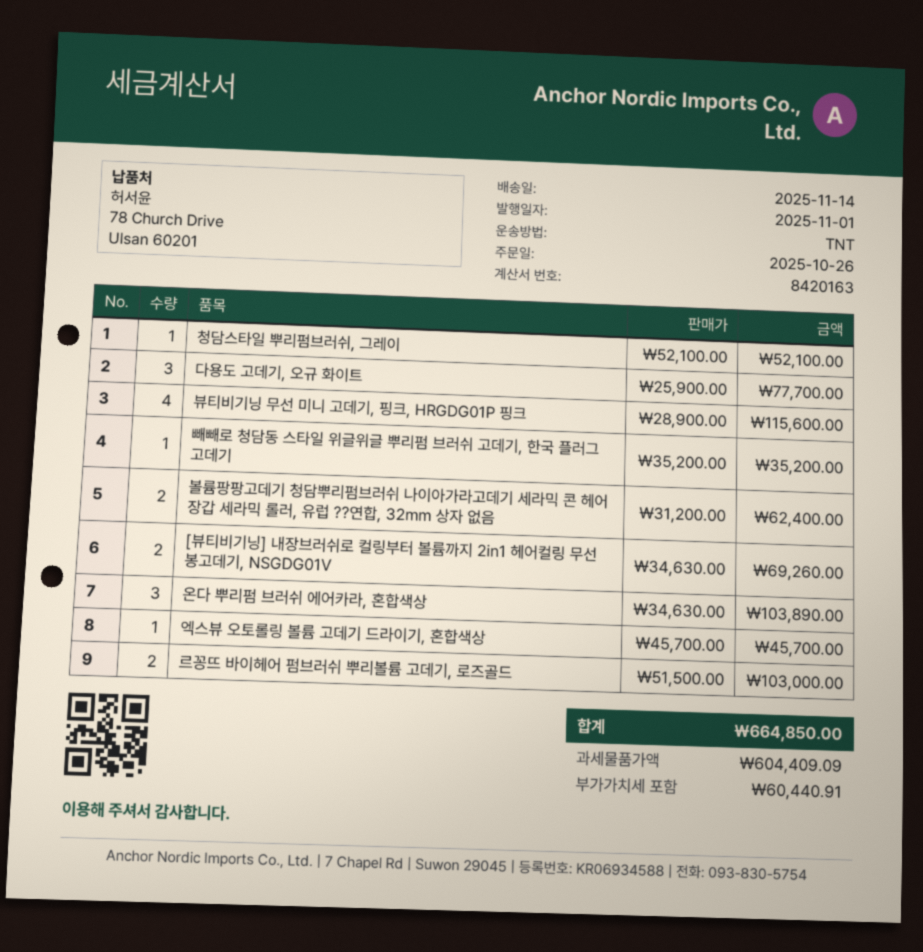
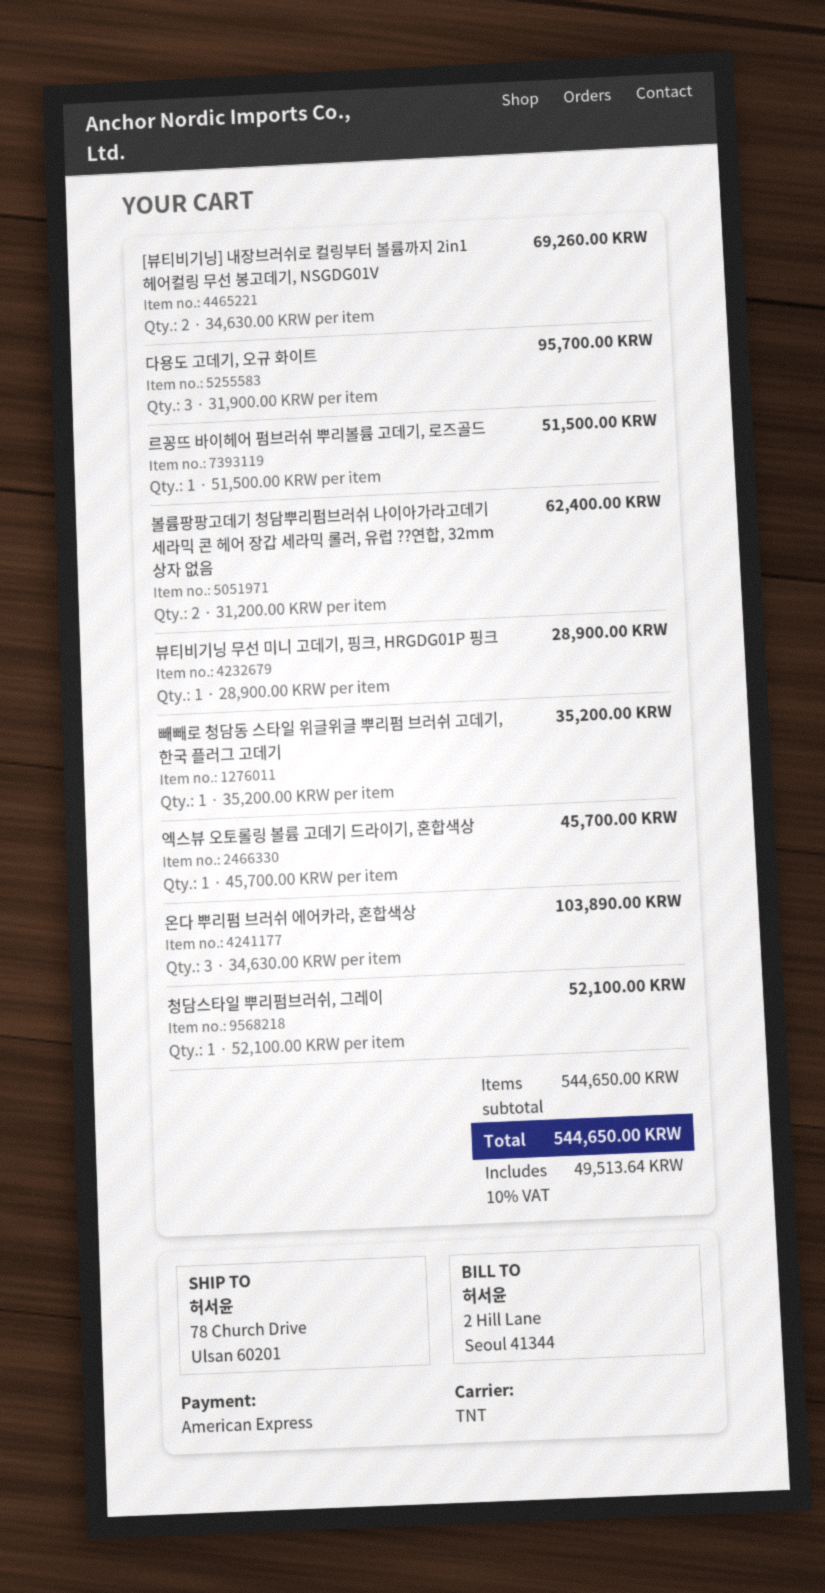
다용도 고데기, 오규 화이트: 3 x 25900.00 = 77700.00 -> 3 x 31900.00 = 95700.00
뷰티비기닝 무선 미니 고데기, 핑크, HRGDG01P 핑크: 4 x 28900.00 = 115600.00 -> 1 x 28900.00 = 28900.00
르꽁뜨 바이헤어 펌브러쉬 뿌리볼륨 고데기, 로즈골드: 2 x 51500.00 = 103000.00 -> 1 x 51500.00 = 51500.00
tax: 60440.91 -> 49513.64
total: 664850.00 -> 544650.00

